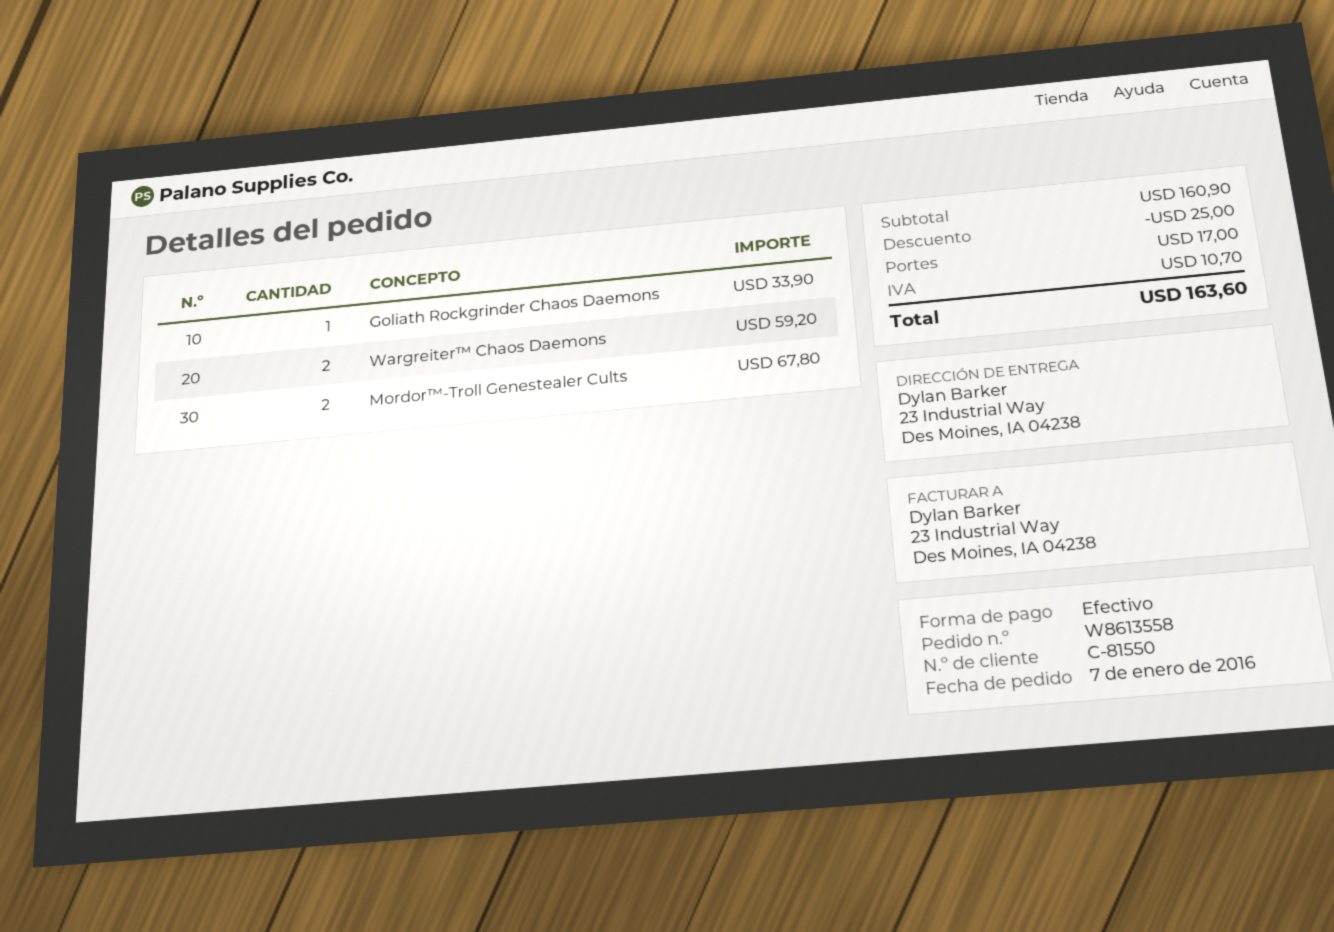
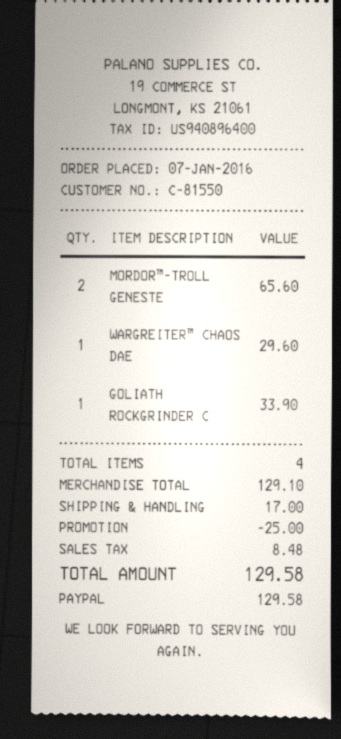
payment method: cash -> PayPal
Wargreiter™ Chaos Daemons: 2 for 59.20 -> 1 for 29.60
Mordor™-Troll Genestealer Cults: 2 for 67.80 -> 2 for 65.60
subtotal: 160.90 -> 129.10
tax: 10.70 -> 8.48
total: 163.60 -> 129.58

